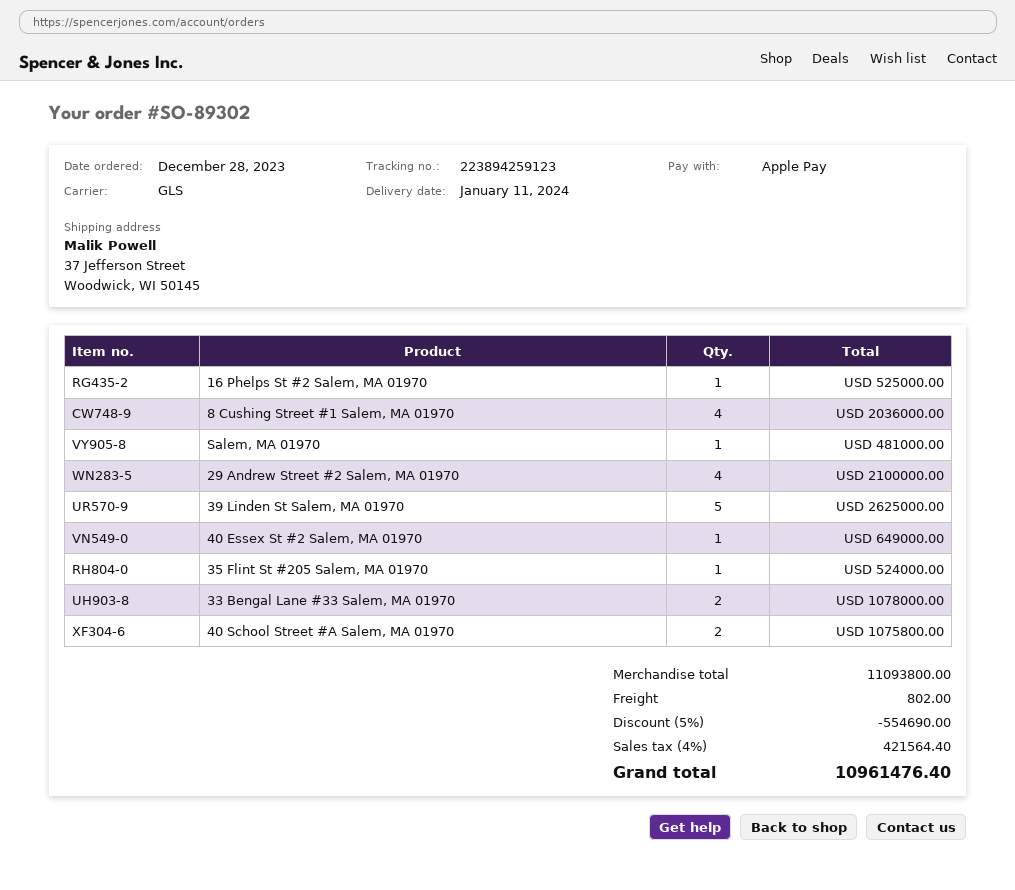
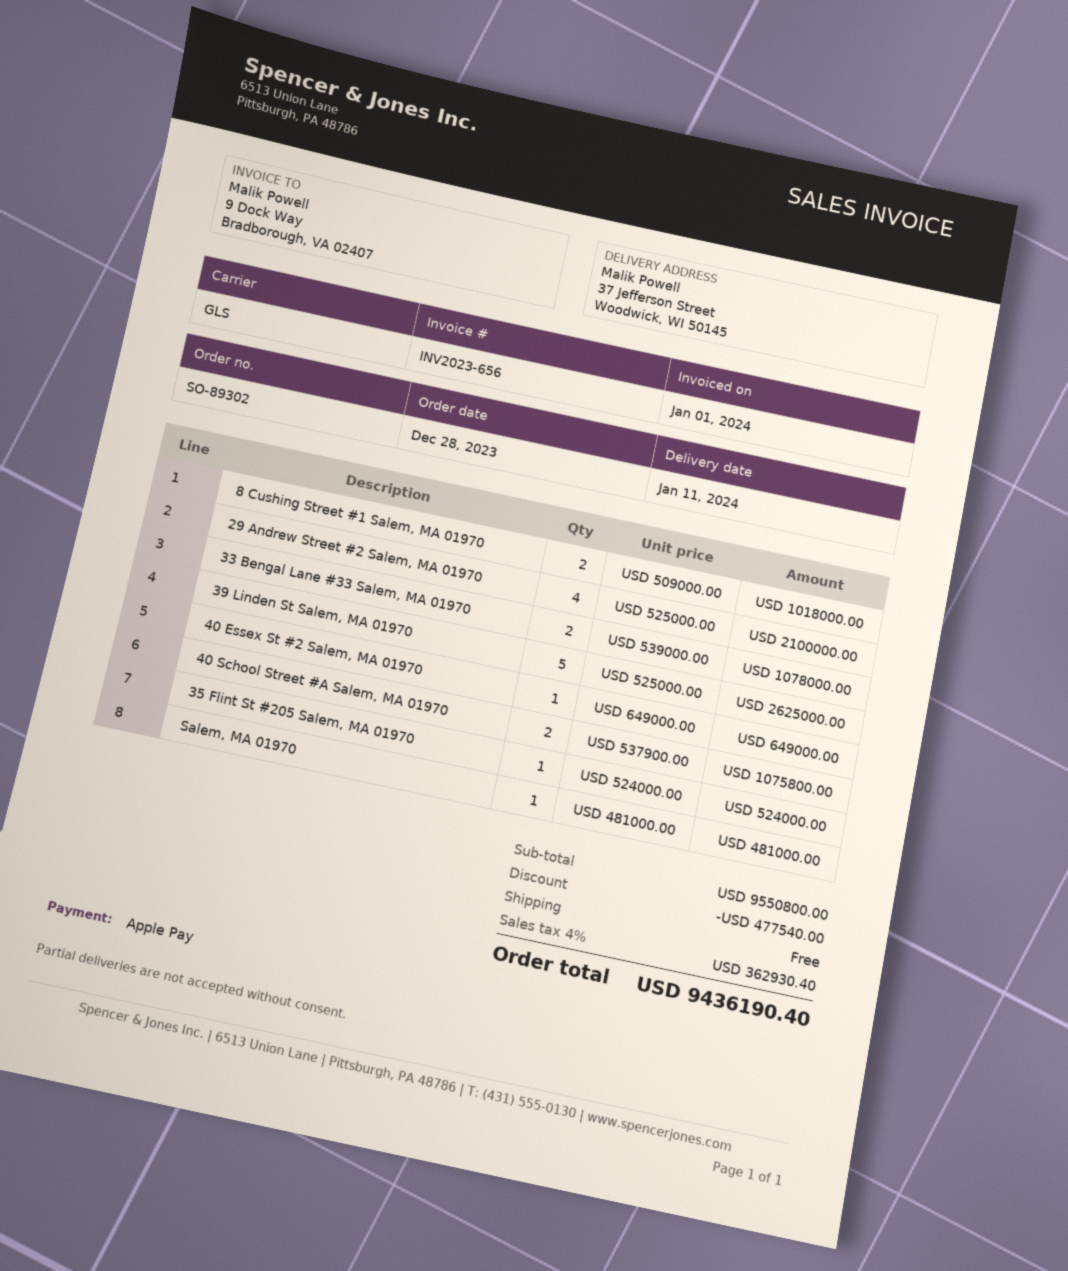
16 Phelps St #2 Salem, MA 01970: 1 for 525000.00 -> none
8 Cushing Street #1 Salem, MA 01970: 4 for 2036000.00 -> 2 for 1018000.00
subtotal: 11093800.00 -> 9550800.00
discount: 554690.00 -> 477540.00
shipping: 802.00 -> 0.00
tax: 4% = 421564.40 -> 4% = 362930.40
total: 10961476.40 -> 9436190.40

